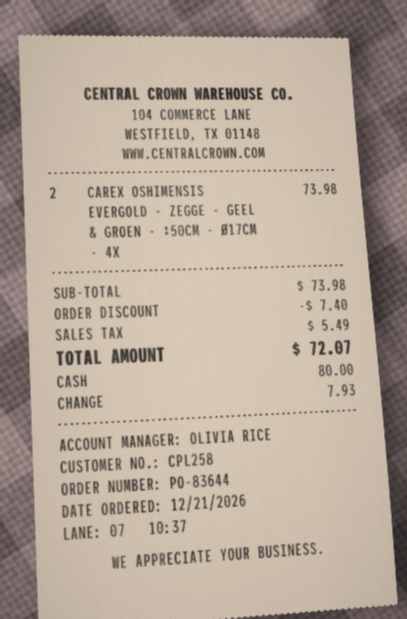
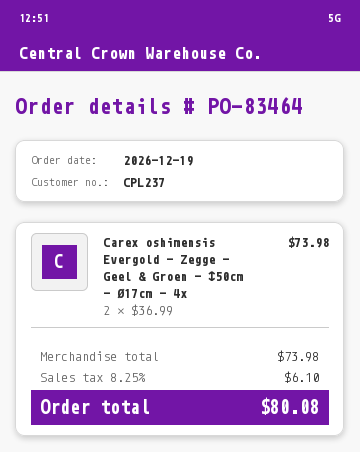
order number: PO-83644 -> PO-83464
order date: 2026-12-21 -> 2026-12-19
customer number: CPL258 -> CPL237
discount: 7.40 -> none
tax: 5.49 -> 6.10
total: 72.07 -> 80.08

